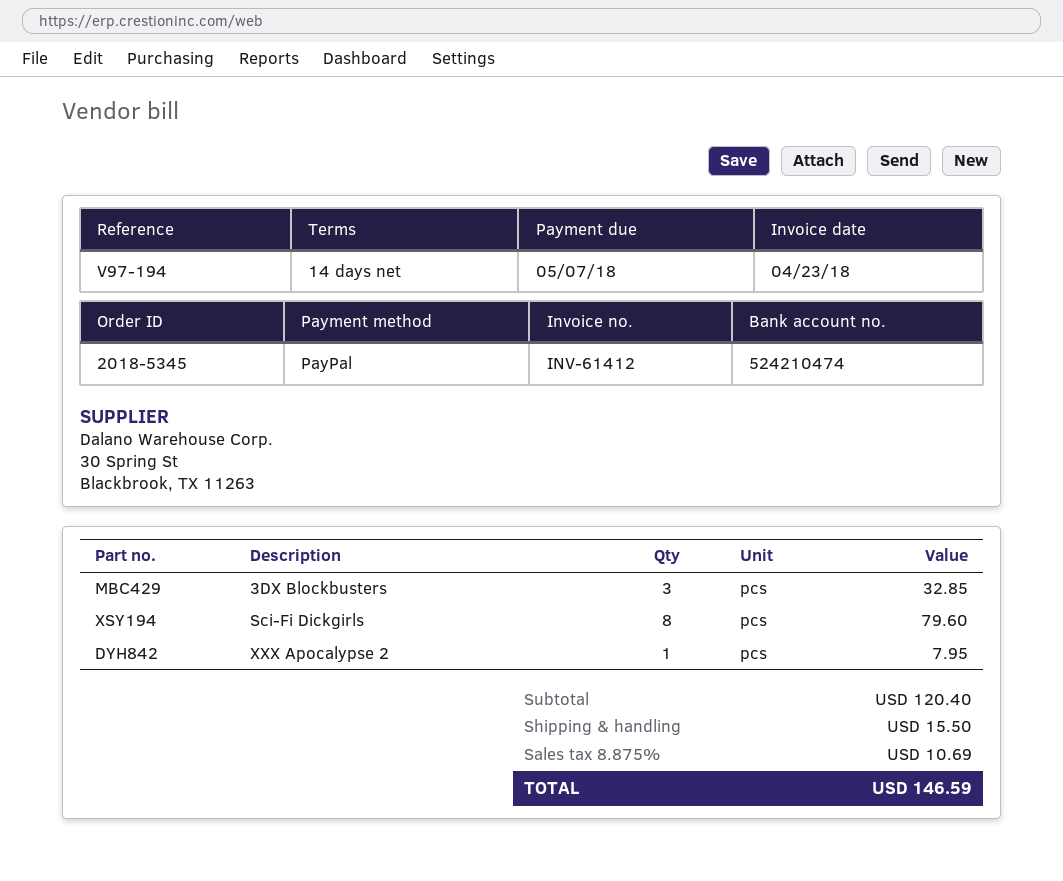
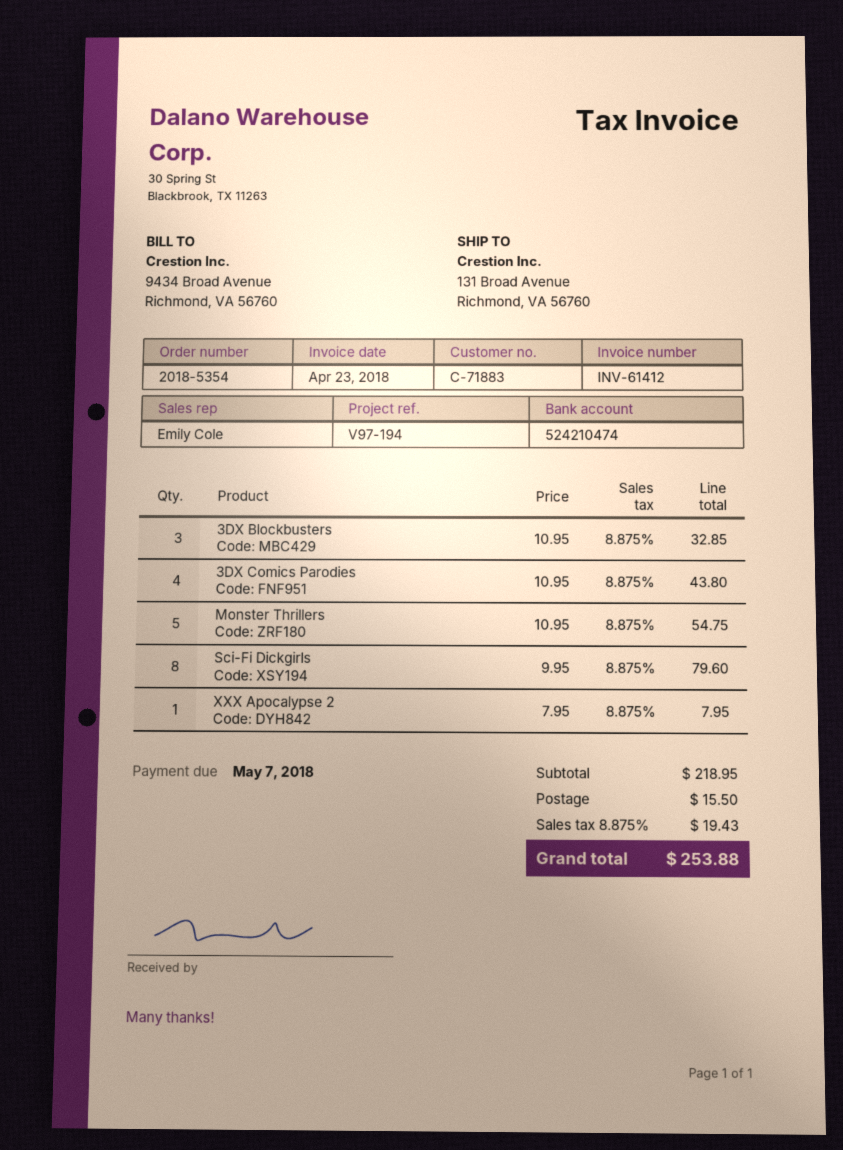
order number: 2018-5345 -> 2018-5354
3DX Comics Parodies: none -> 4 for 43.80
Monster Thrillers: none -> 5 for 54.75
subtotal: 120.40 -> 218.95
tax: 8.875% = 10.69 -> 8.875% = 19.43
total: 146.59 -> 253.88

